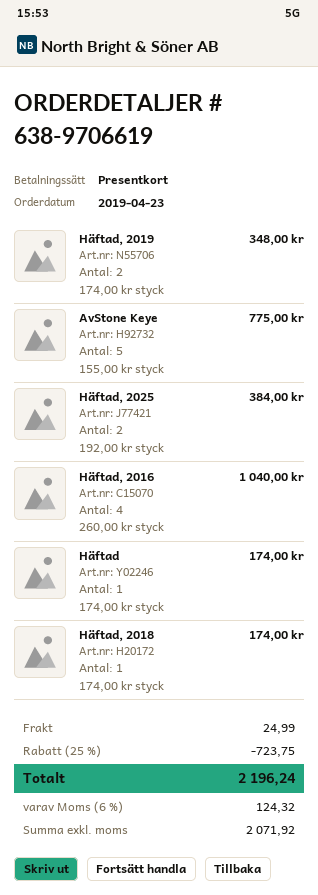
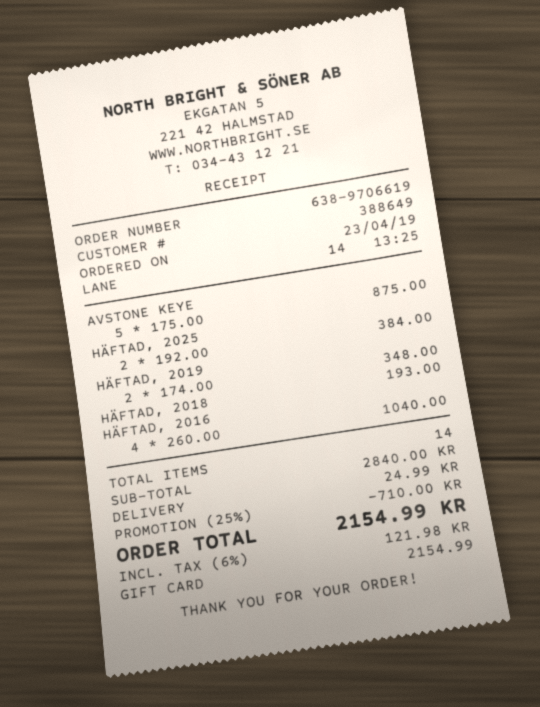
AvStone Keye: 5 x 155.00 = 775.00 -> 5 x 175.00 = 875.00
Häftad: 1 x 174.00 = 174.00 -> none
Häftad, 2018: 1 x 174.00 = 174.00 -> 1 x 193.00 = 193.00
discount: 25% = 723.75 -> 25% = 710.00
tax: 6% = 124.32 -> 6% = 121.98
total: 2196.24 -> 2154.99

